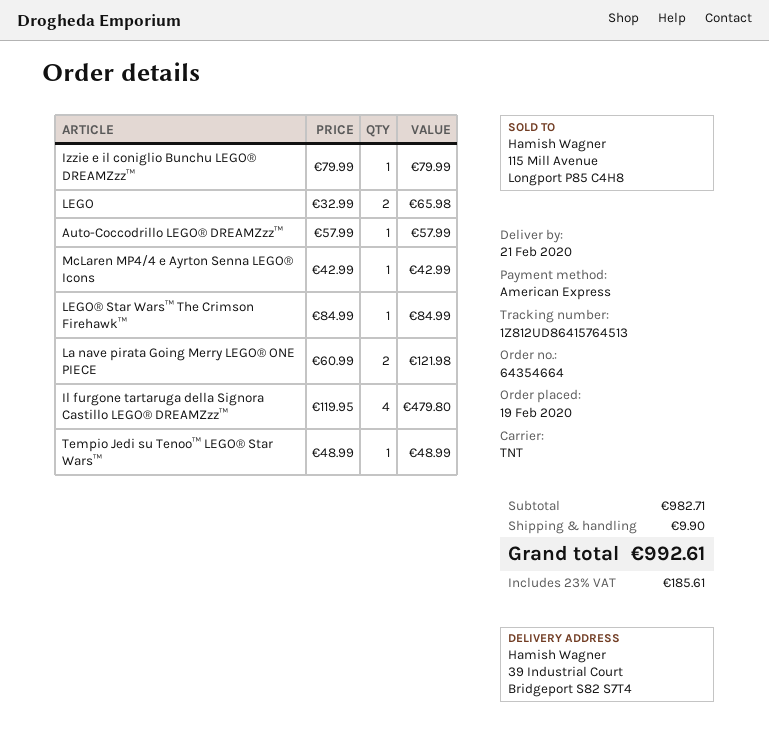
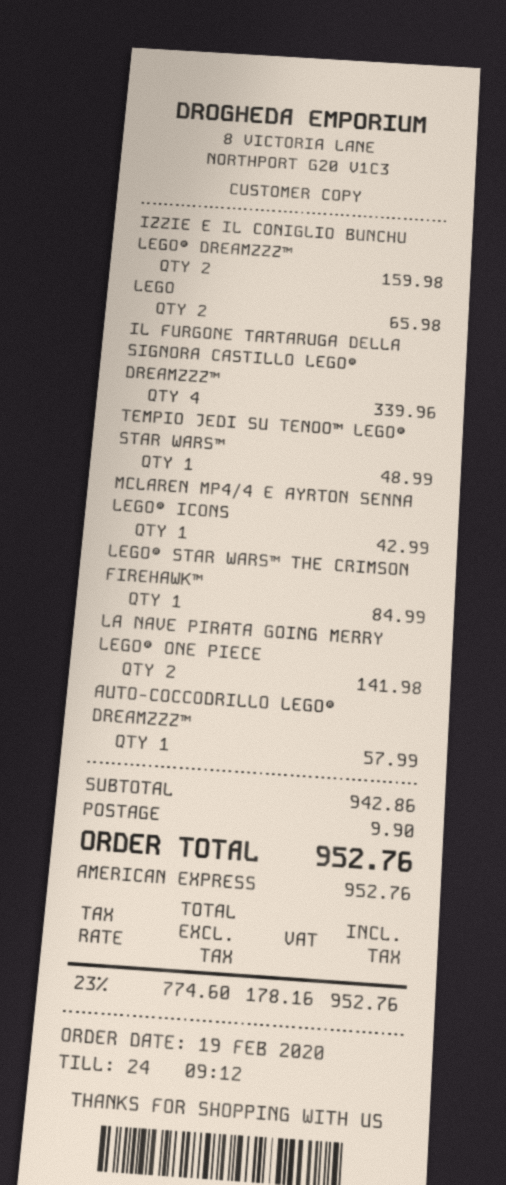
Izzie e il coniglio Bunchu LEGO® DREAMZzz™: 1 for 79.99 -> 2 for 159.98
La nave pirata Going Merry LEGO® ONE PIECE: 2 for 121.98 -> 2 for 141.98
Il furgone tartaruga della Signora Castillo LEGO® DREAMZzz™: 4 for 479.80 -> 4 for 339.96
subtotal: 982.71 -> 942.86
tax: 23% = 185.61 -> 23% = 178.16
total: 992.61 -> 952.76

